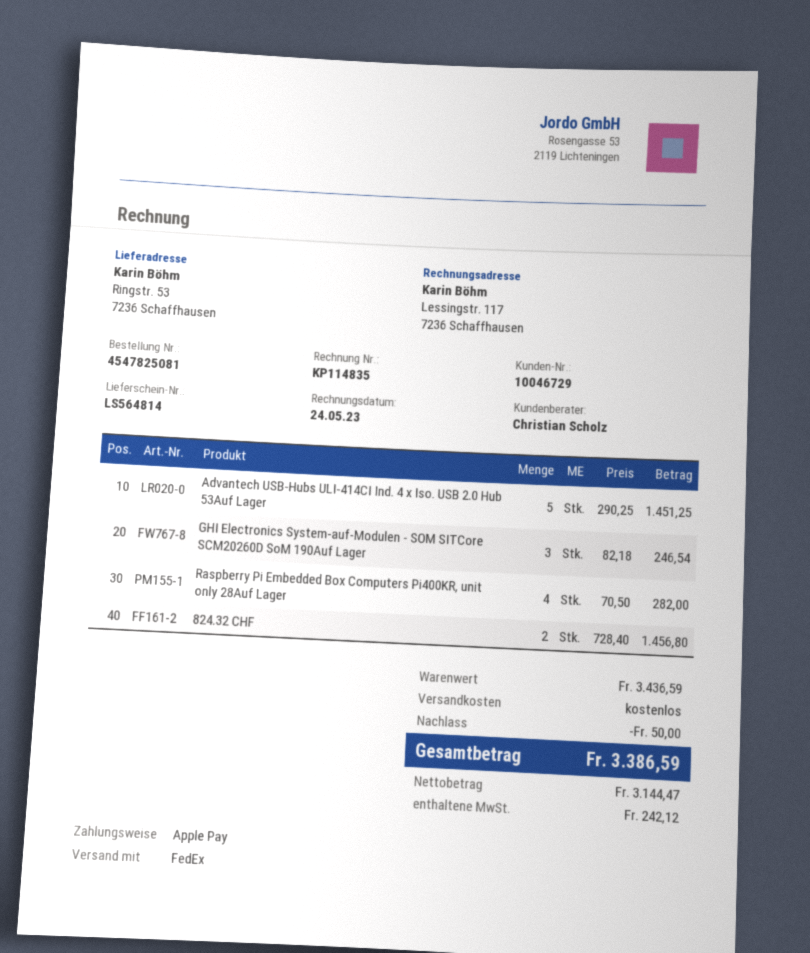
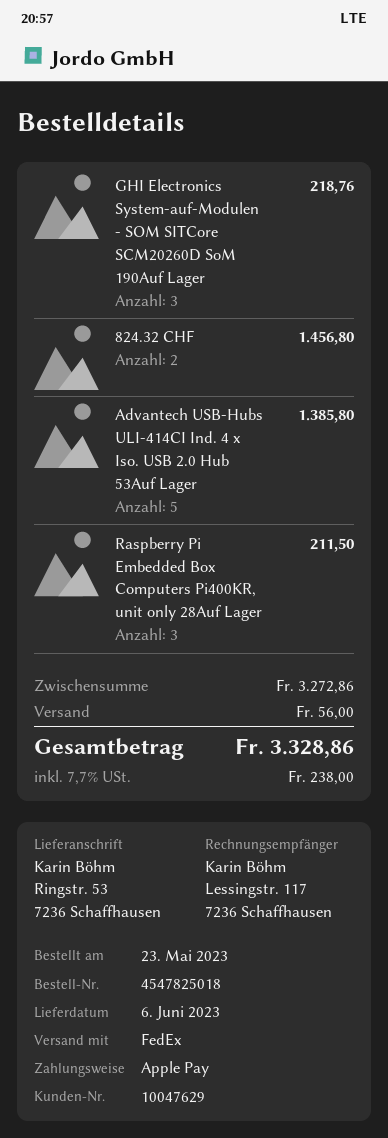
order number: 4547825081 -> 4547825018
customer number: 10046729 -> 10047629
Advantech USB-Hubs ULI-414CI Ind. 4 x Iso. USB 2.0 Hub 53Auf Lager: 5 for 1451.25 -> 5 for 1385.80
GHI Electronics System-auf-Modulen - SOM SITCore SCM20260D SoM 190Auf Lager: 3 for 246.54 -> 3 for 218.76
Raspberry Pi Embedded Box Computers Pi400KR, unit only 28Auf Lager: 4 for 282.00 -> 3 for 211.50
subtotal: 3436.59 -> 3272.86
discount: 50.00 -> none
shipping: 0.00 -> 56.00
tax: 242.12 -> 238.00
total: 3386.59 -> 3328.86

